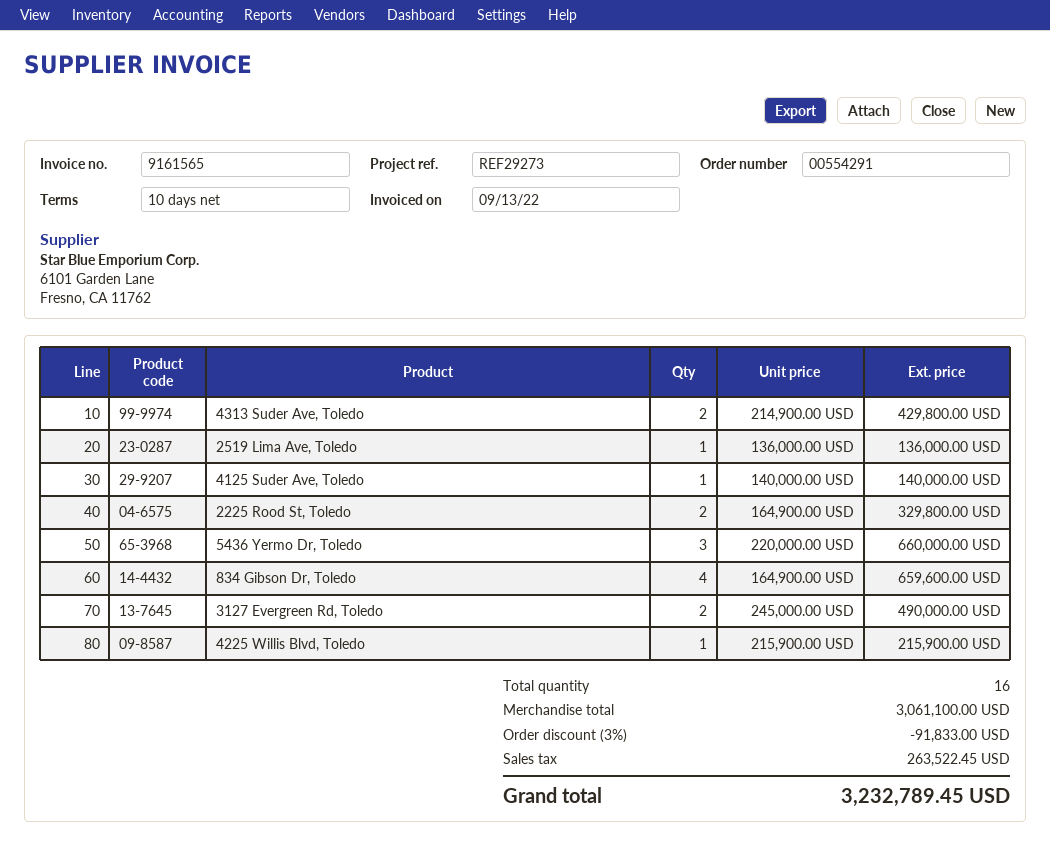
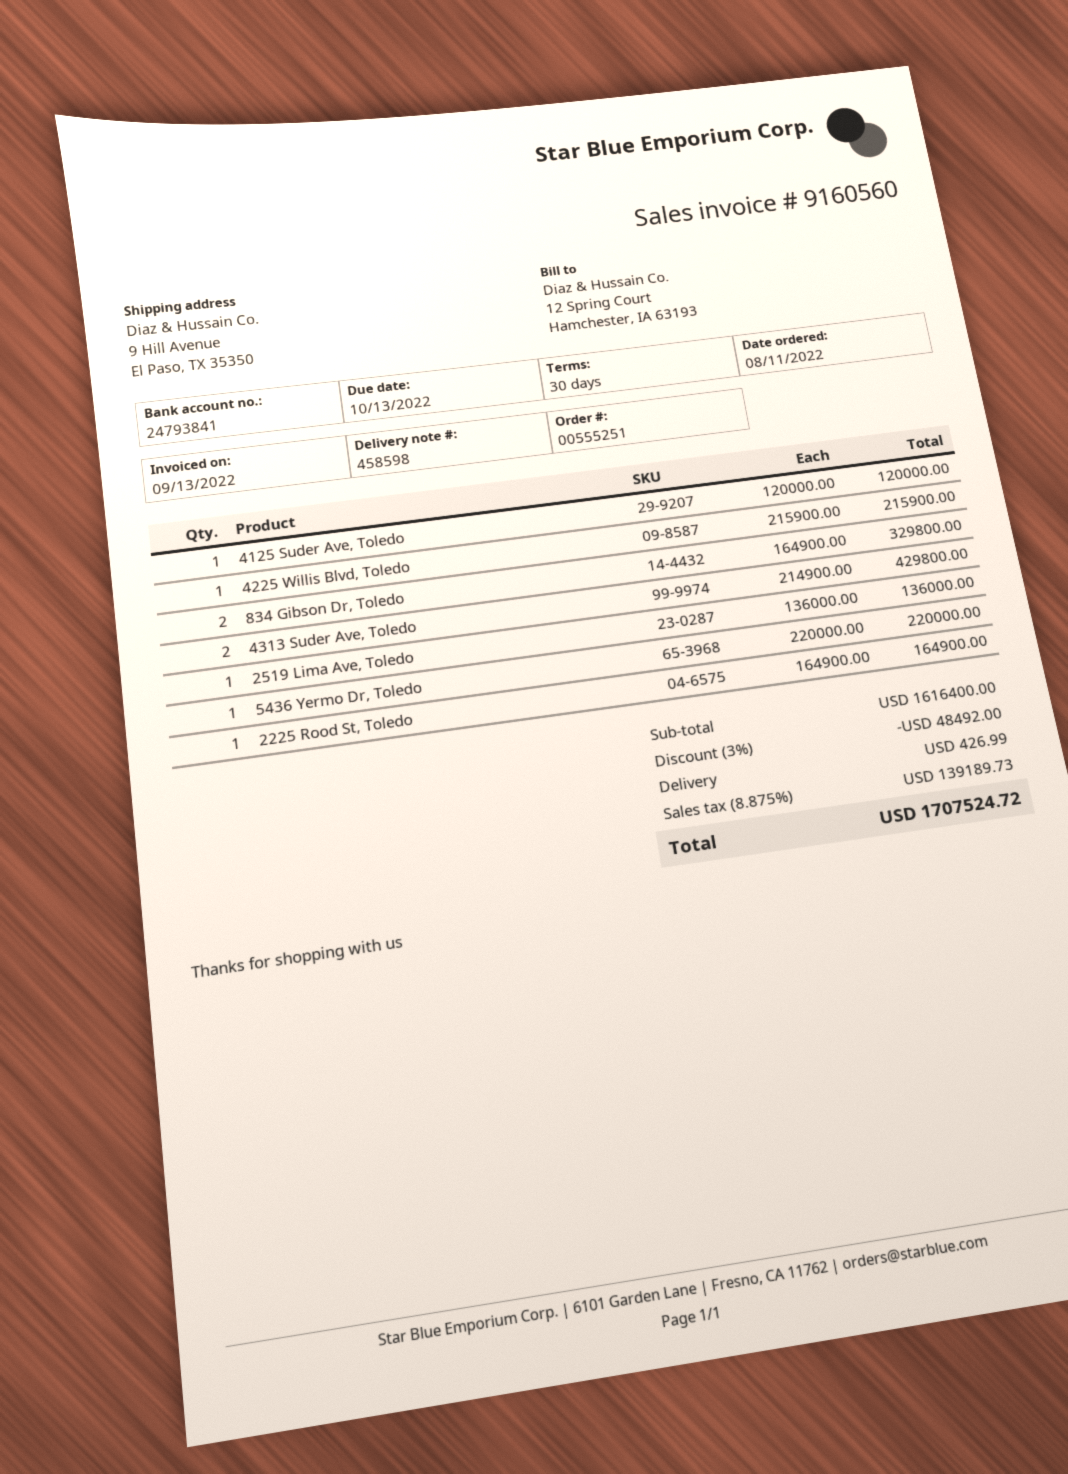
order number: 00554291 -> 00555251
invoice number: 9161565 -> 9160560
payment terms: 10 days -> 30 days
4125 Suder Ave, Toledo: 1 x 140000.00 = 140000.00 -> 1 x 120000.00 = 120000.00
2225 Rood St, Toledo: 2 x 164900.00 = 329800.00 -> 1 x 164900.00 = 164900.00
5436 Yermo Dr, Toledo: 3 x 220000.00 = 660000.00 -> 1 x 220000.00 = 220000.00
834 Gibson Dr, Toledo: 4 x 164900.00 = 659600.00 -> 2 x 164900.00 = 329800.00
3127 Evergreen Rd, Toledo: 2 x 245000.00 = 490000.00 -> none
subtotal: 3061100.00 -> 1616400.00
discount: 3% = 91833.00 -> 3% = 48492.00
shipping: none -> 426.99
tax: 263522.45 -> 139189.73
total: 3232789.45 -> 1707524.72

